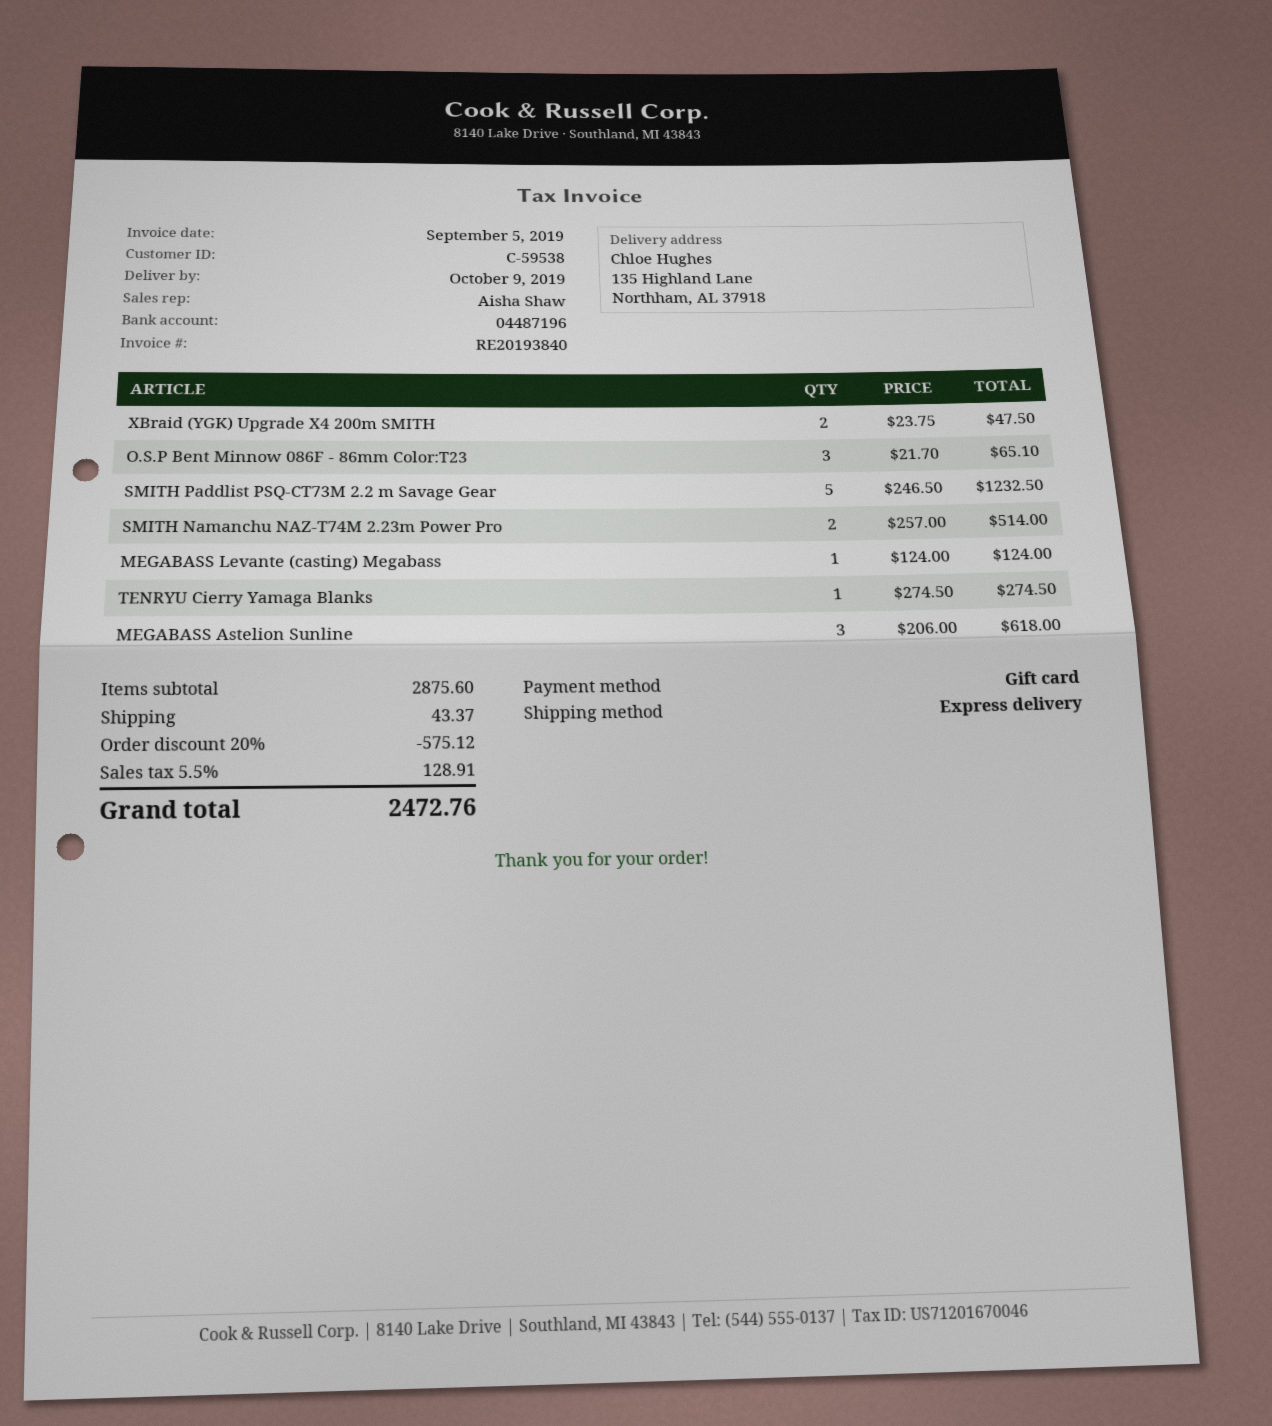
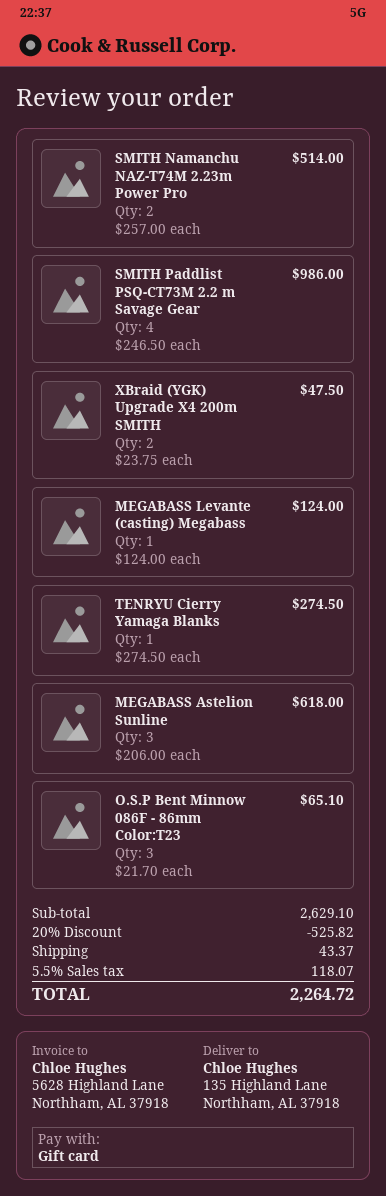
SMITH Paddlist PSQ-CT73M 2.2 m Savage Gear: 5 x 246.50 = 1232.50 -> 4 x 246.50 = 986.00
subtotal: 2875.60 -> 2629.10
discount: 20% = 575.12 -> 20% = 525.82
tax: 5.5% = 128.91 -> 5.5% = 118.07
total: 2472.76 -> 2264.72

